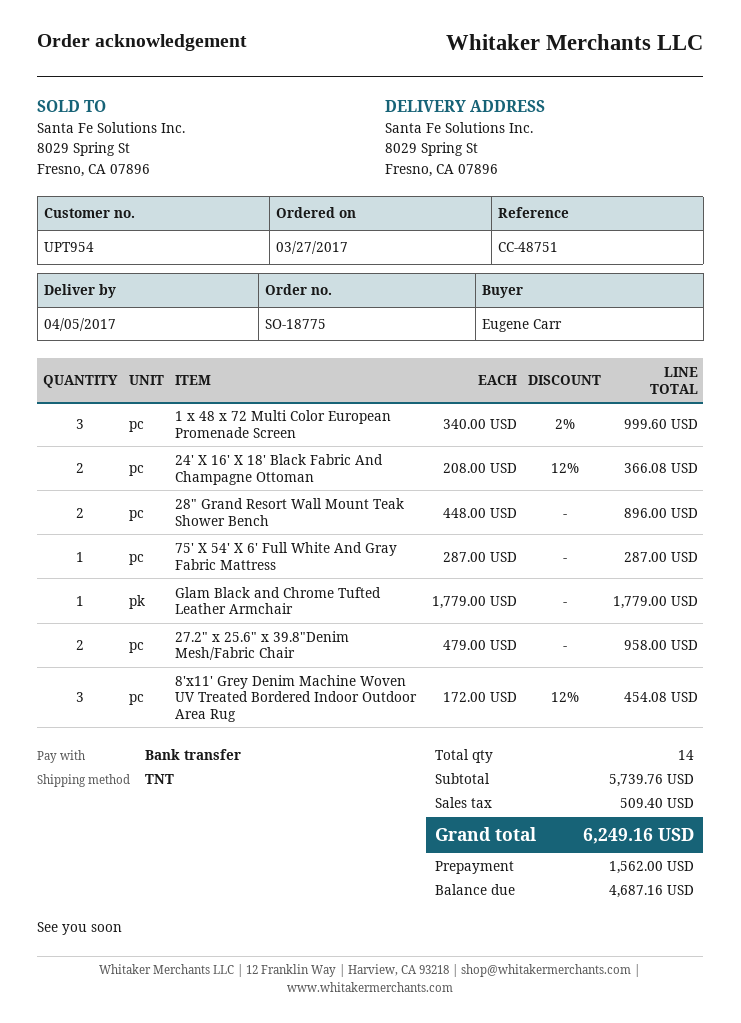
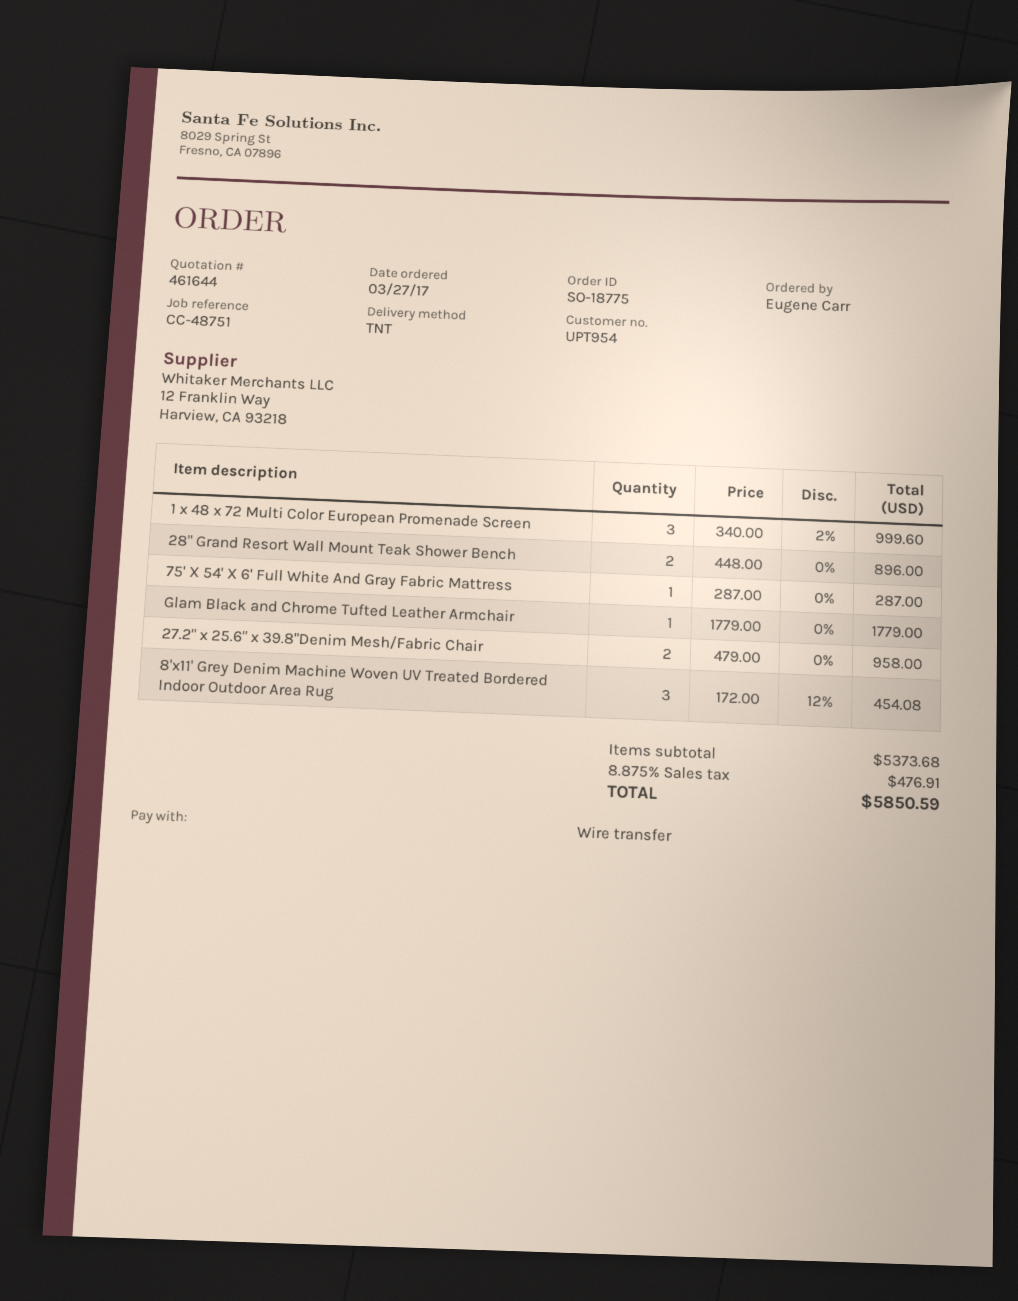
24' X 16' X 18' Black Fabric And Champagne Ottoman: 2 x 208.00 - 12% = 366.08 -> none
subtotal: 5739.76 -> 5373.68
tax: 509.40 -> 476.91
total: 6249.16 -> 5850.59

